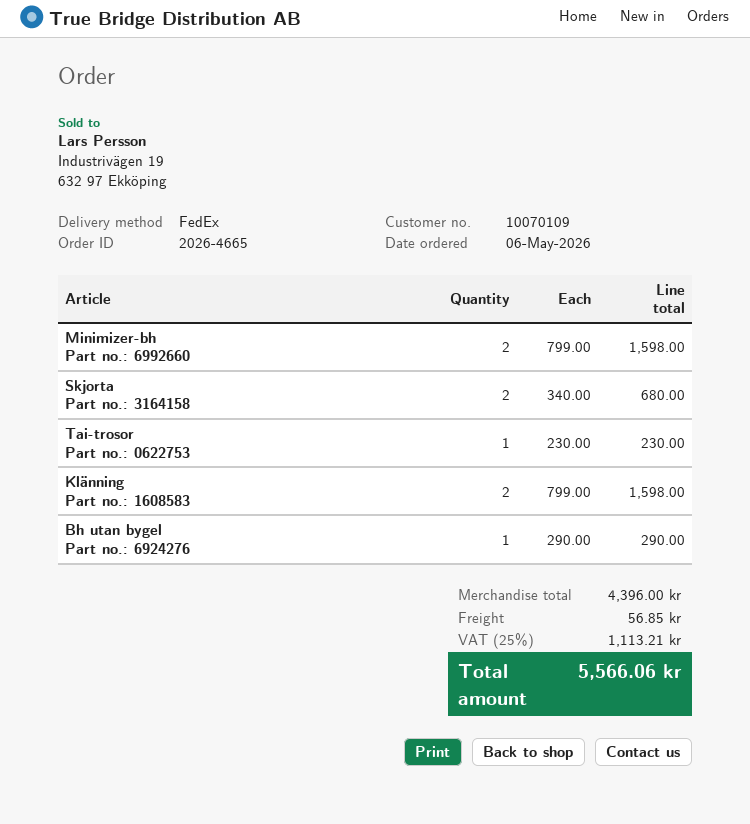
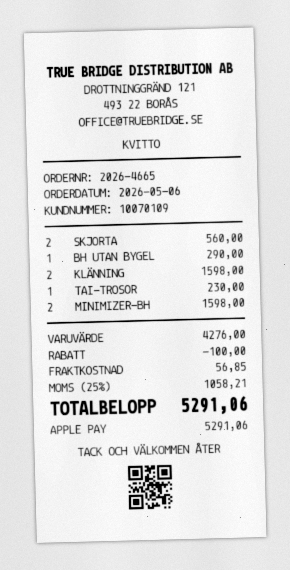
Skjorta: 2 for 680.00 -> 2 for 560.00
subtotal: 4396.00 -> 4276.00
discount: none -> 100.00
tax: 25% = 1113.21 -> 25% = 1058.21
total: 5566.06 -> 5291.06

